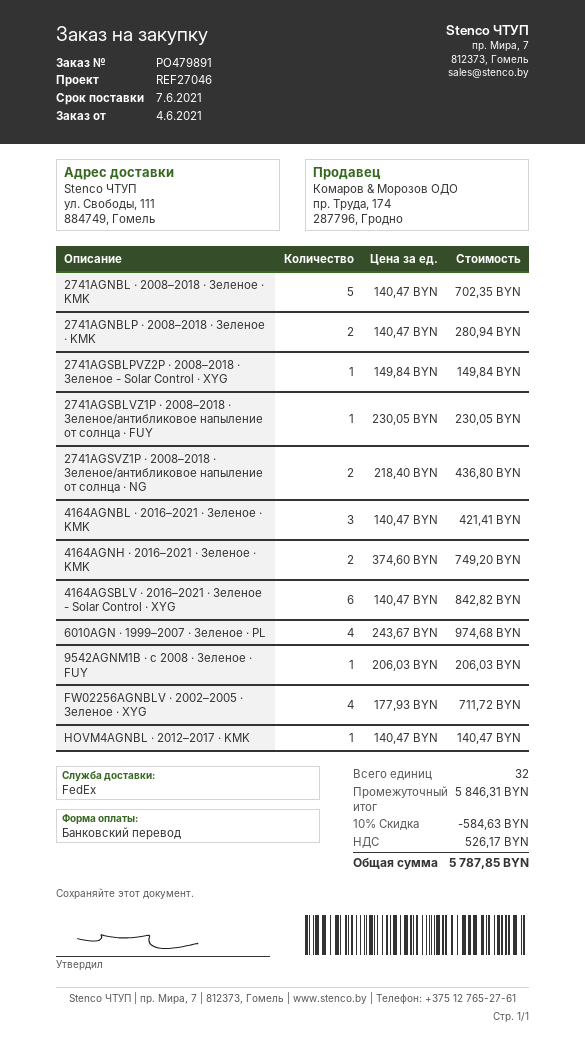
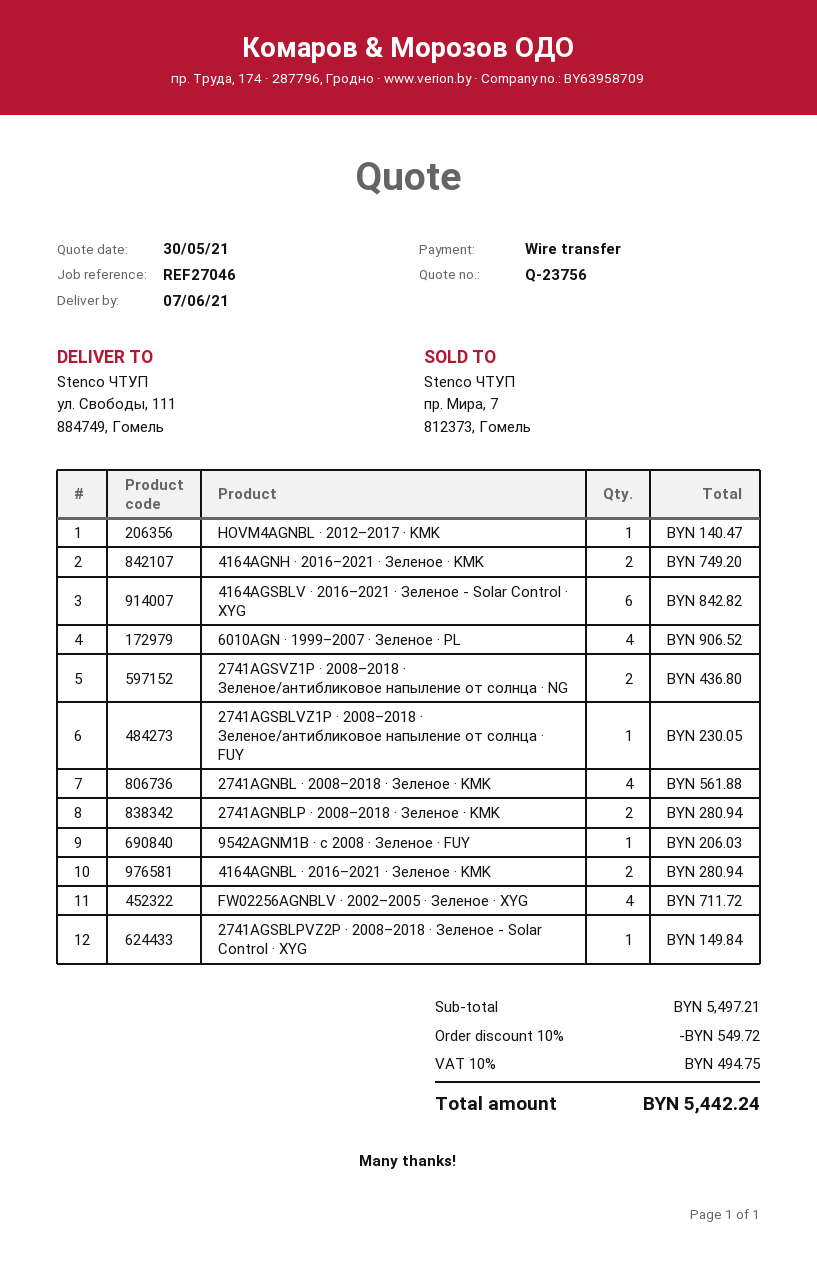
2741AGNBL · 2008–2018 · Зеленое · KMK: 5 for 702.35 -> 4 for 561.88
4164AGNBL · 2016–2021 · Зеленое · KMK: 3 for 421.41 -> 2 for 280.94
6010AGN · 1999–2007 · Зеленое · PL: 4 for 974.68 -> 4 for 906.52
subtotal: 5846.31 -> 5497.21
discount: 10% = 584.63 -> 10% = 549.72
tax: 526.17 -> 494.75
total: 5787.85 -> 5442.24

